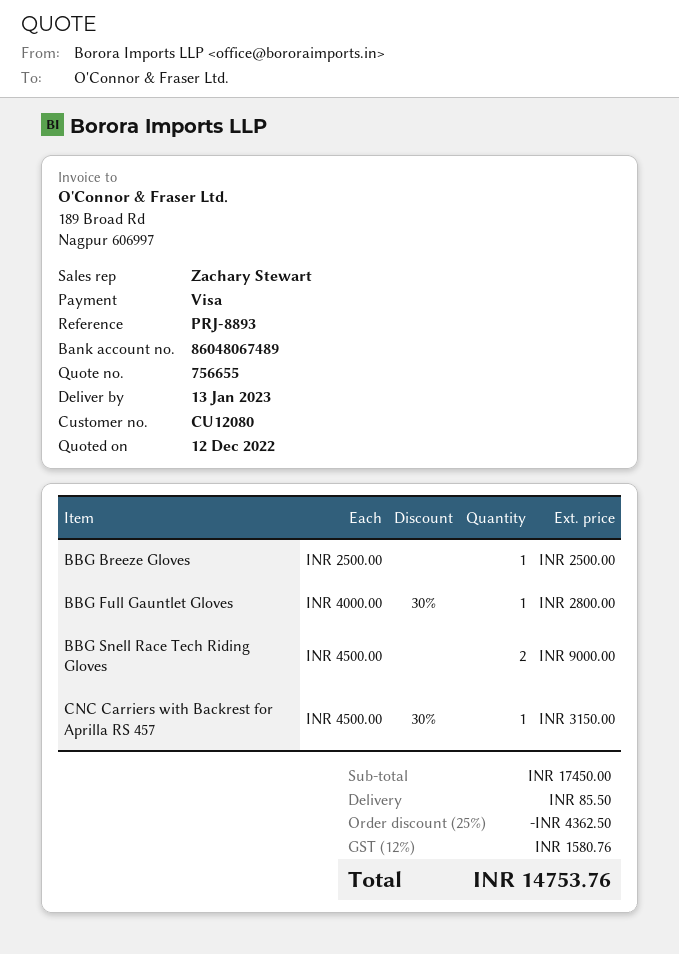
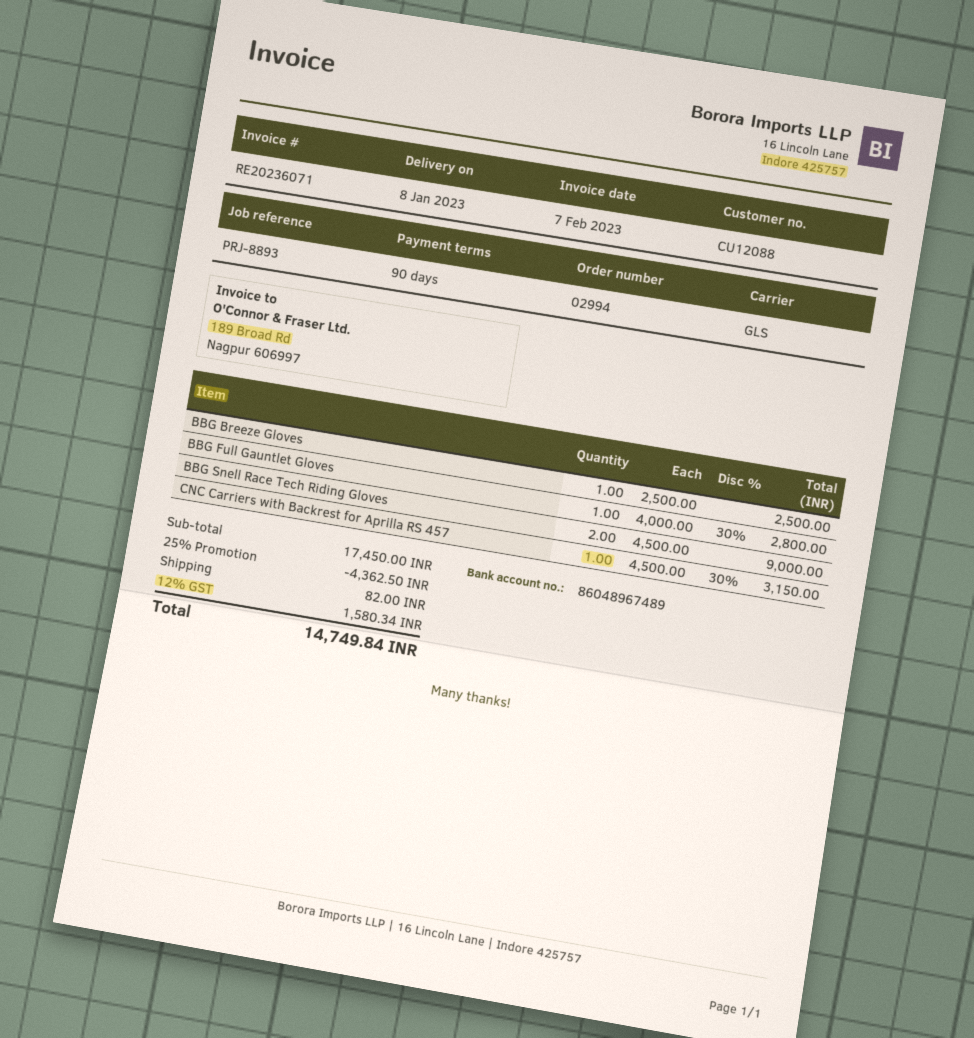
delivery date: 2023-01-13 -> 2023-01-08
customer number: CU12080 -> CU12088
bank account: 86048067489 -> 86048967489
shipping: 85.50 -> 82.00
tax: 12% = 1580.76 -> 12% = 1580.34
total: 14753.76 -> 14749.84

